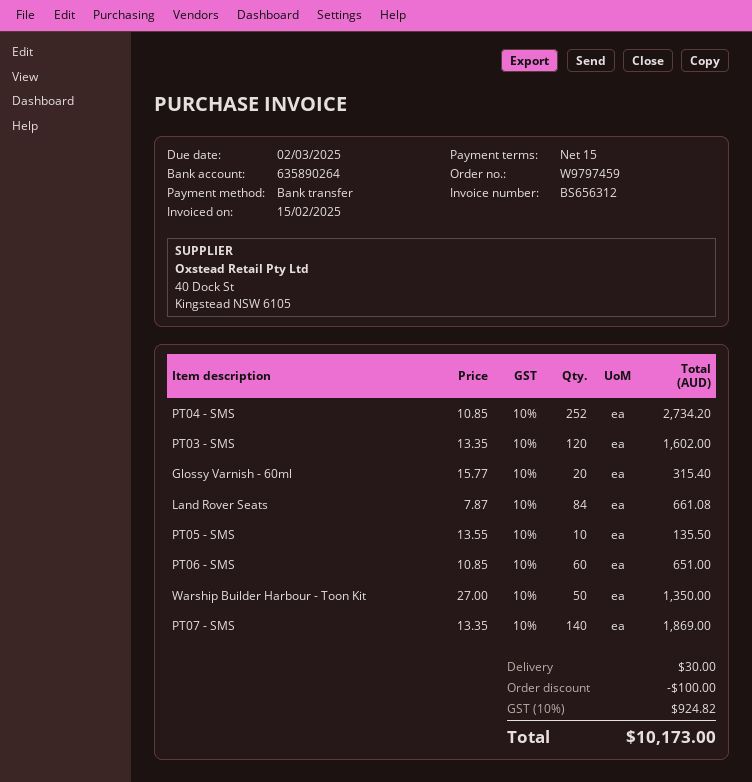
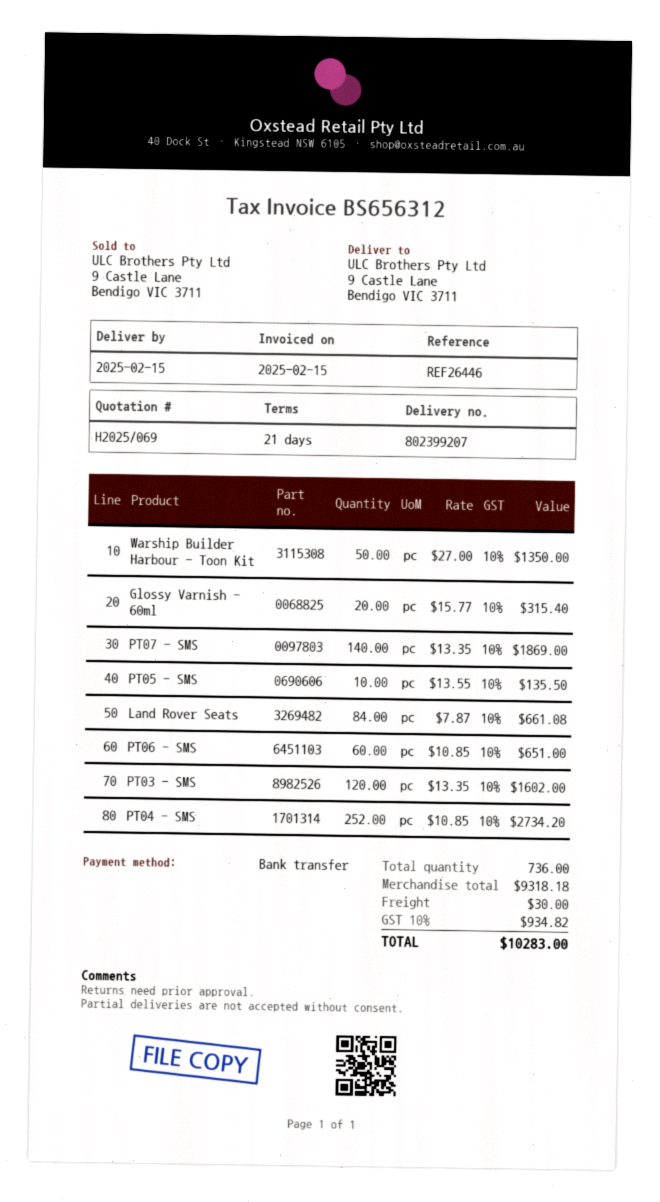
payment terms: 15 days -> 21 days
discount: 100.00 -> none
tax: 10% = 924.82 -> 10% = 934.82
total: 10173.00 -> 10283.00

